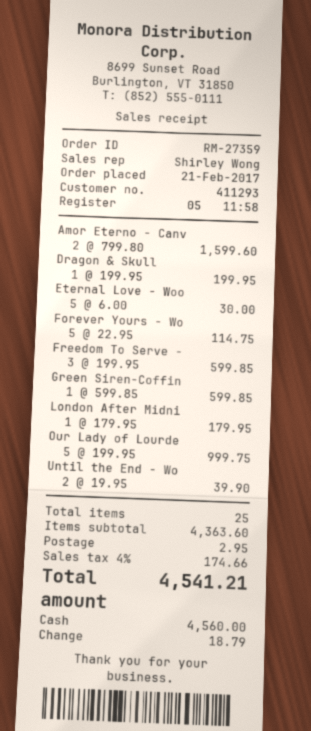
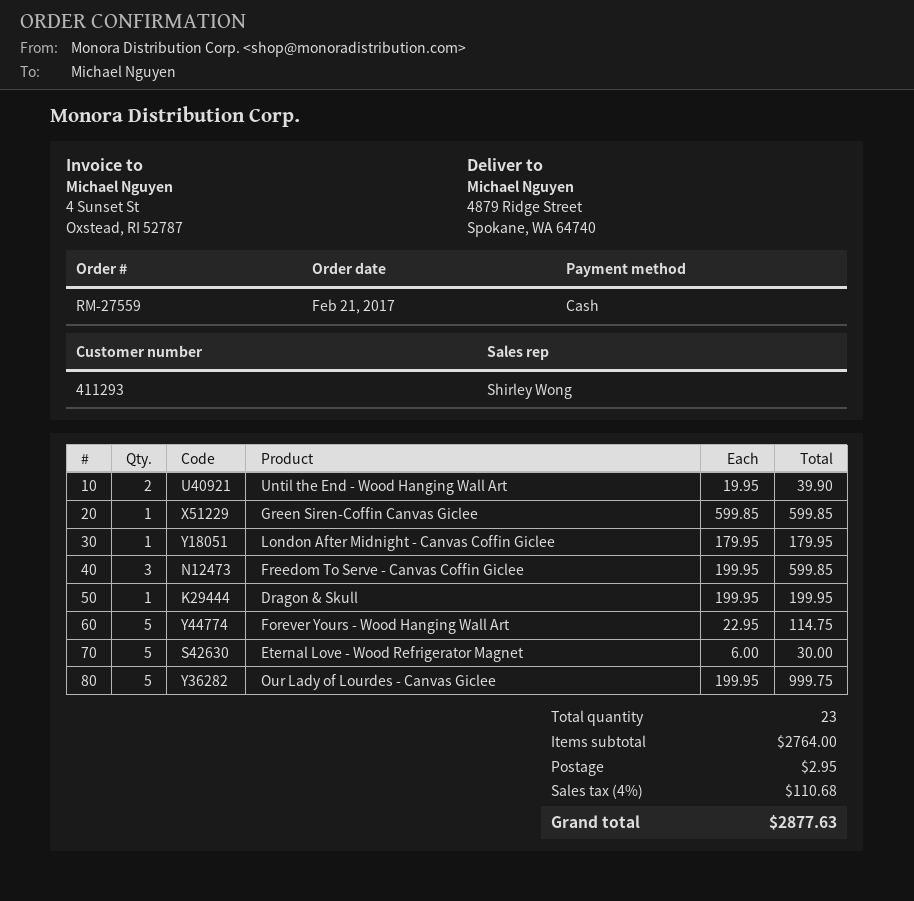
order number: RM-27359 -> RM-27559
Amor Eterno - Canv: 2 x 799.80 = 1599.60 -> none
total quantity: 25 -> 23
subtotal: 4363.60 -> 2764.00
tax: 4% = 174.66 -> 4% = 110.68
total: 4541.21 -> 2877.63

